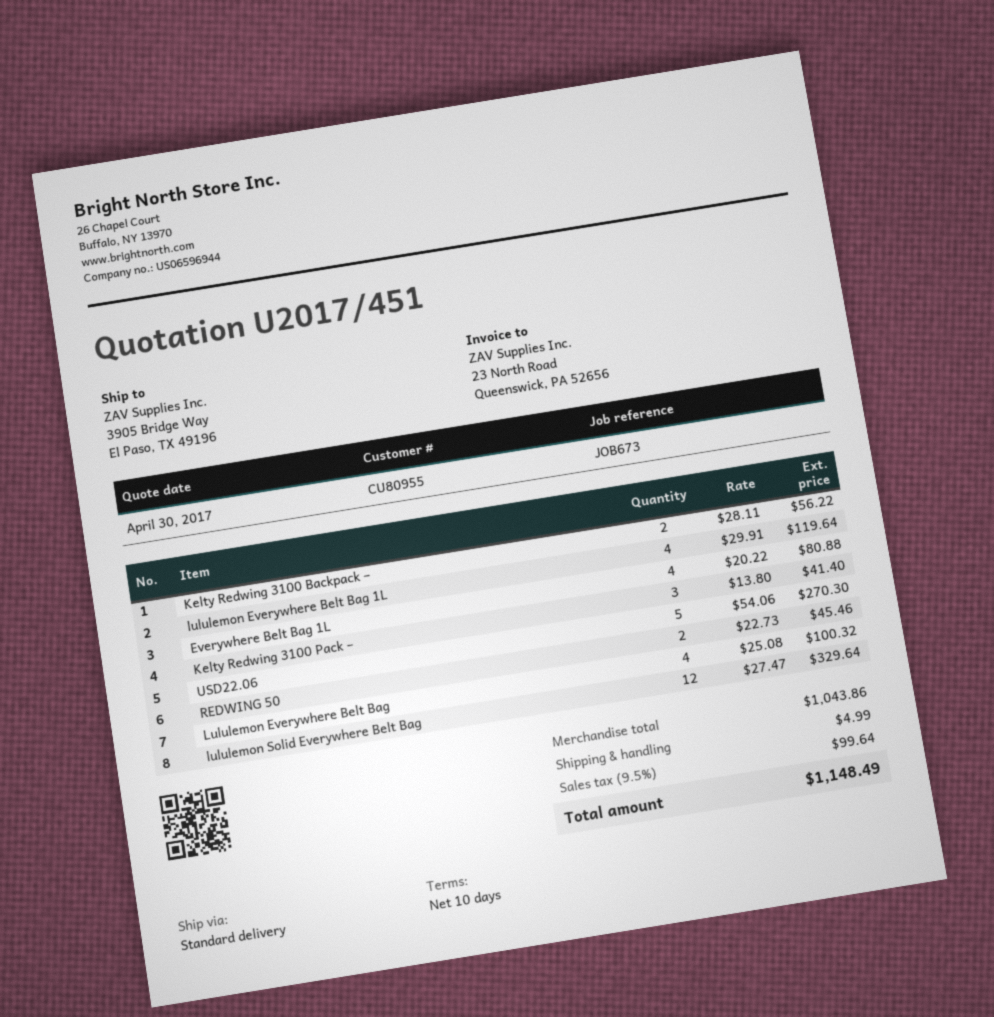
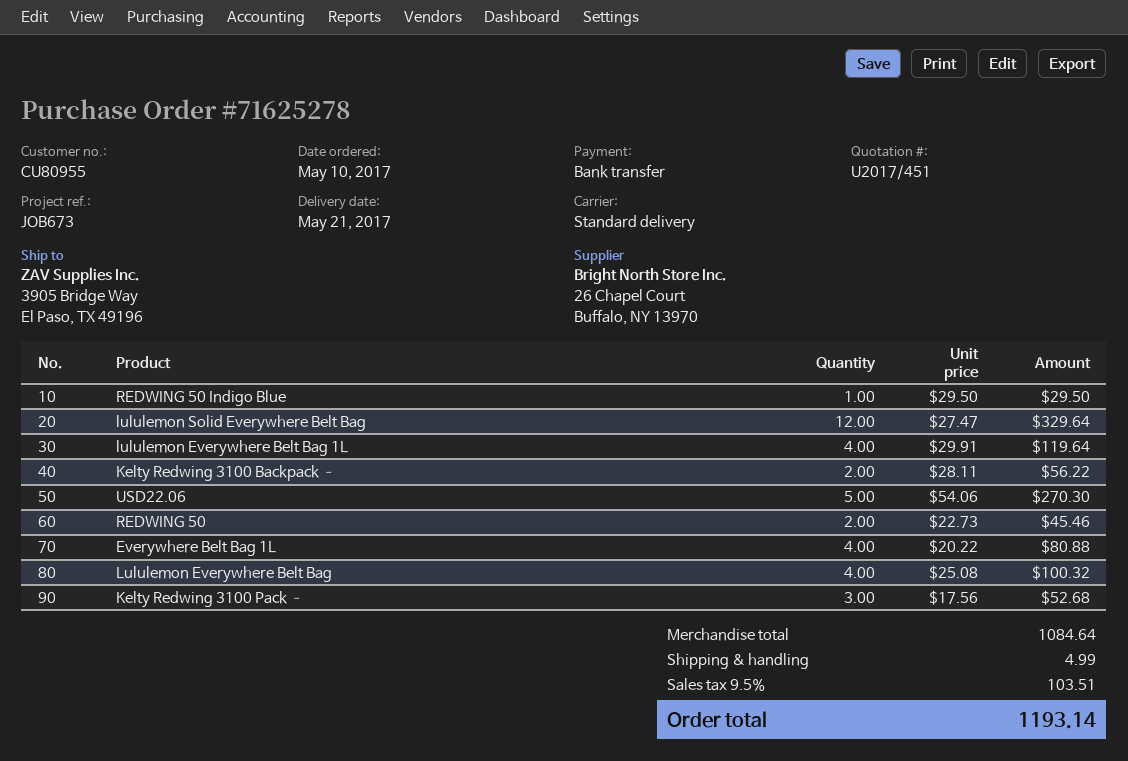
Kelty Redwing 3100 Pack –: 3 x 13.80 = 41.40 -> 3 x 17.56 = 52.68
REDWING 50 Indigo Blue: none -> 1 x 29.50 = 29.50
subtotal: 1043.86 -> 1084.64
tax: 9.5% = 99.64 -> 9.5% = 103.51
total: 1148.49 -> 1193.14

